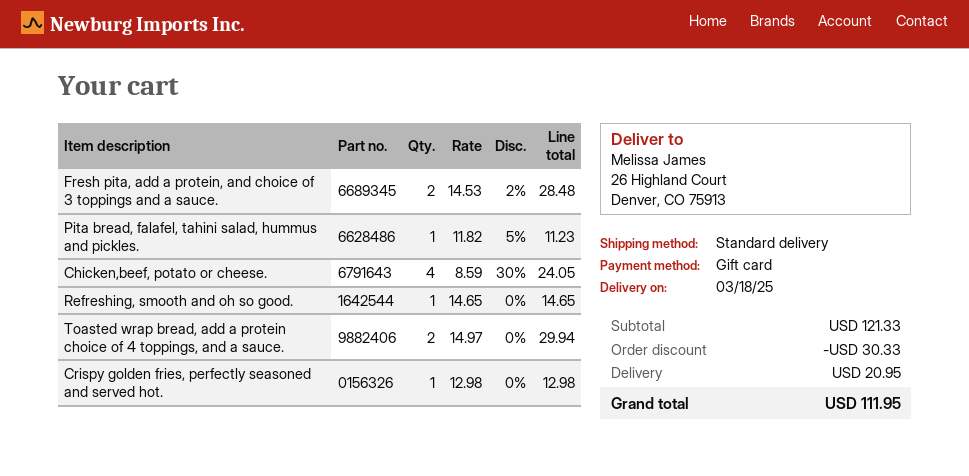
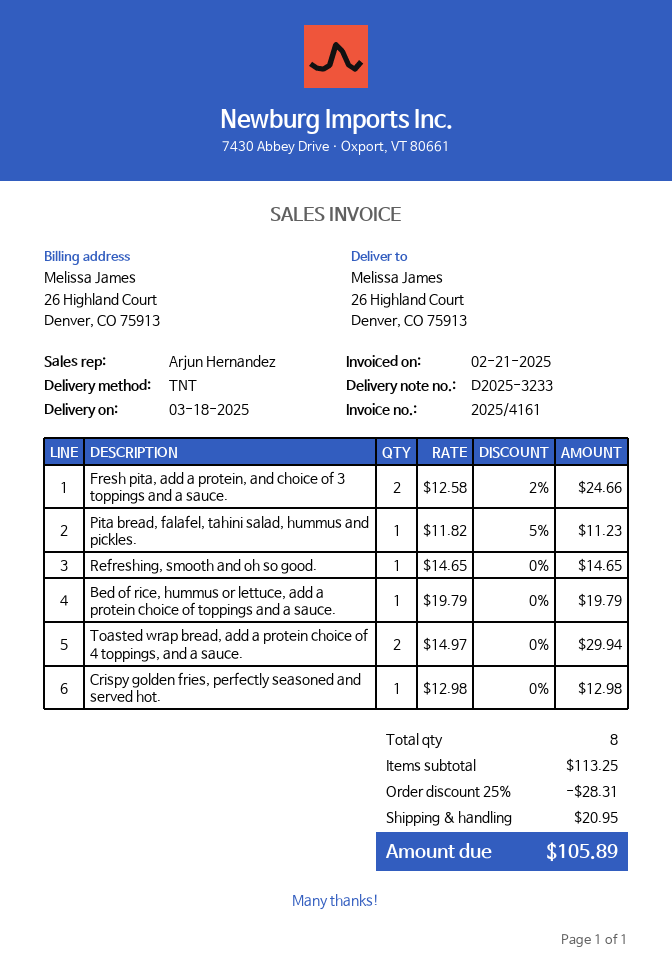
shipping method: standard -> TNT
Fresh pita, add a protein, and choice of 3 toppings and a sauce.: 2 x 14.53 - 2% = 28.48 -> 2 x 12.58 - 2% = 24.66
Chicken,beef, potato or cheese.: 4 x 8.59 - 30% = 24.05 -> none
Bed of rice, hummus or lettuce, add a protein choice of toppings and a sauce.: none -> 1 x 19.79 = 19.79
subtotal: 121.33 -> 113.25
discount: 30.33 -> 28.31
total: 111.95 -> 105.89

